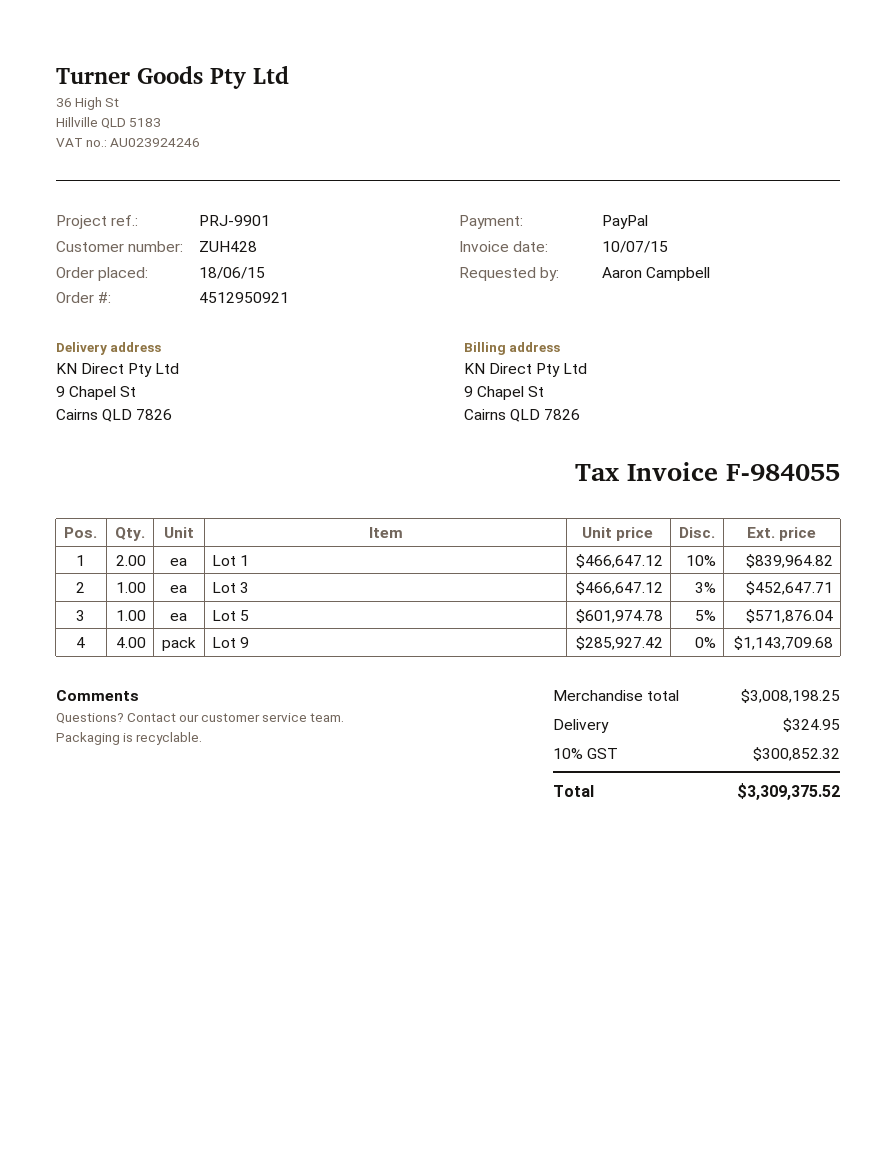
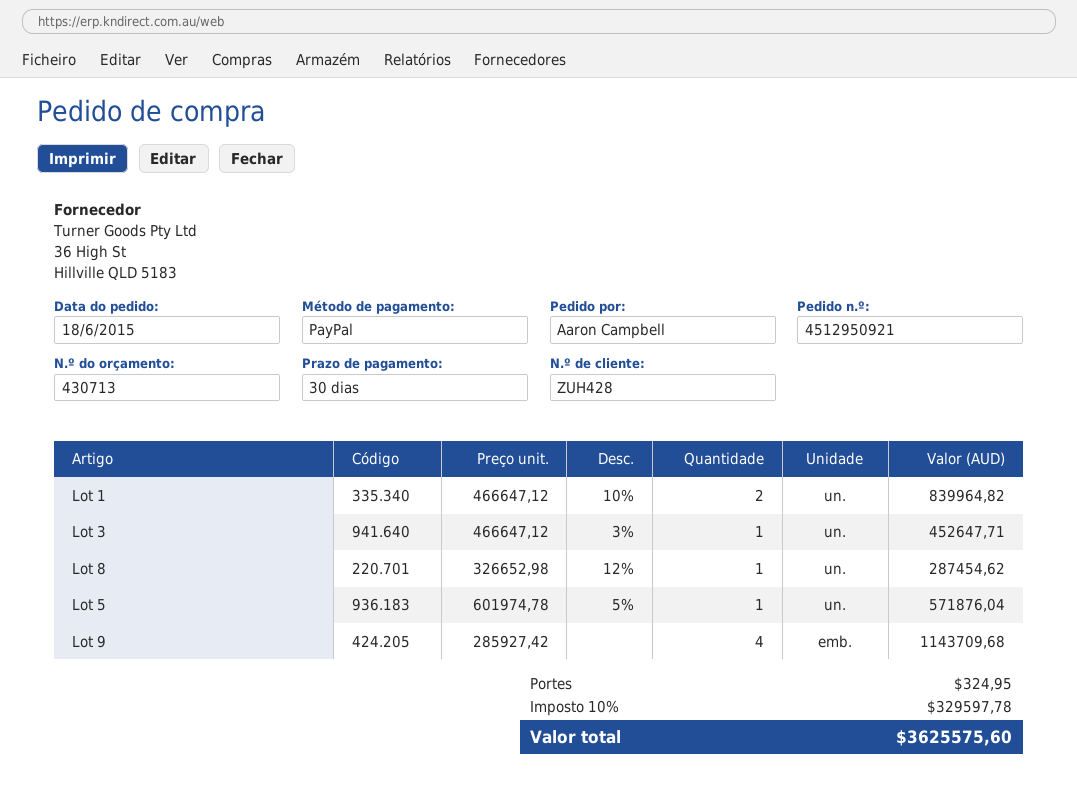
Lot 8: none -> 1 x 326652.98 - 12% = 287454.62
tax: 10% = 300852.32 -> 10% = 329597.78
total: 3309375.52 -> 3625575.60

